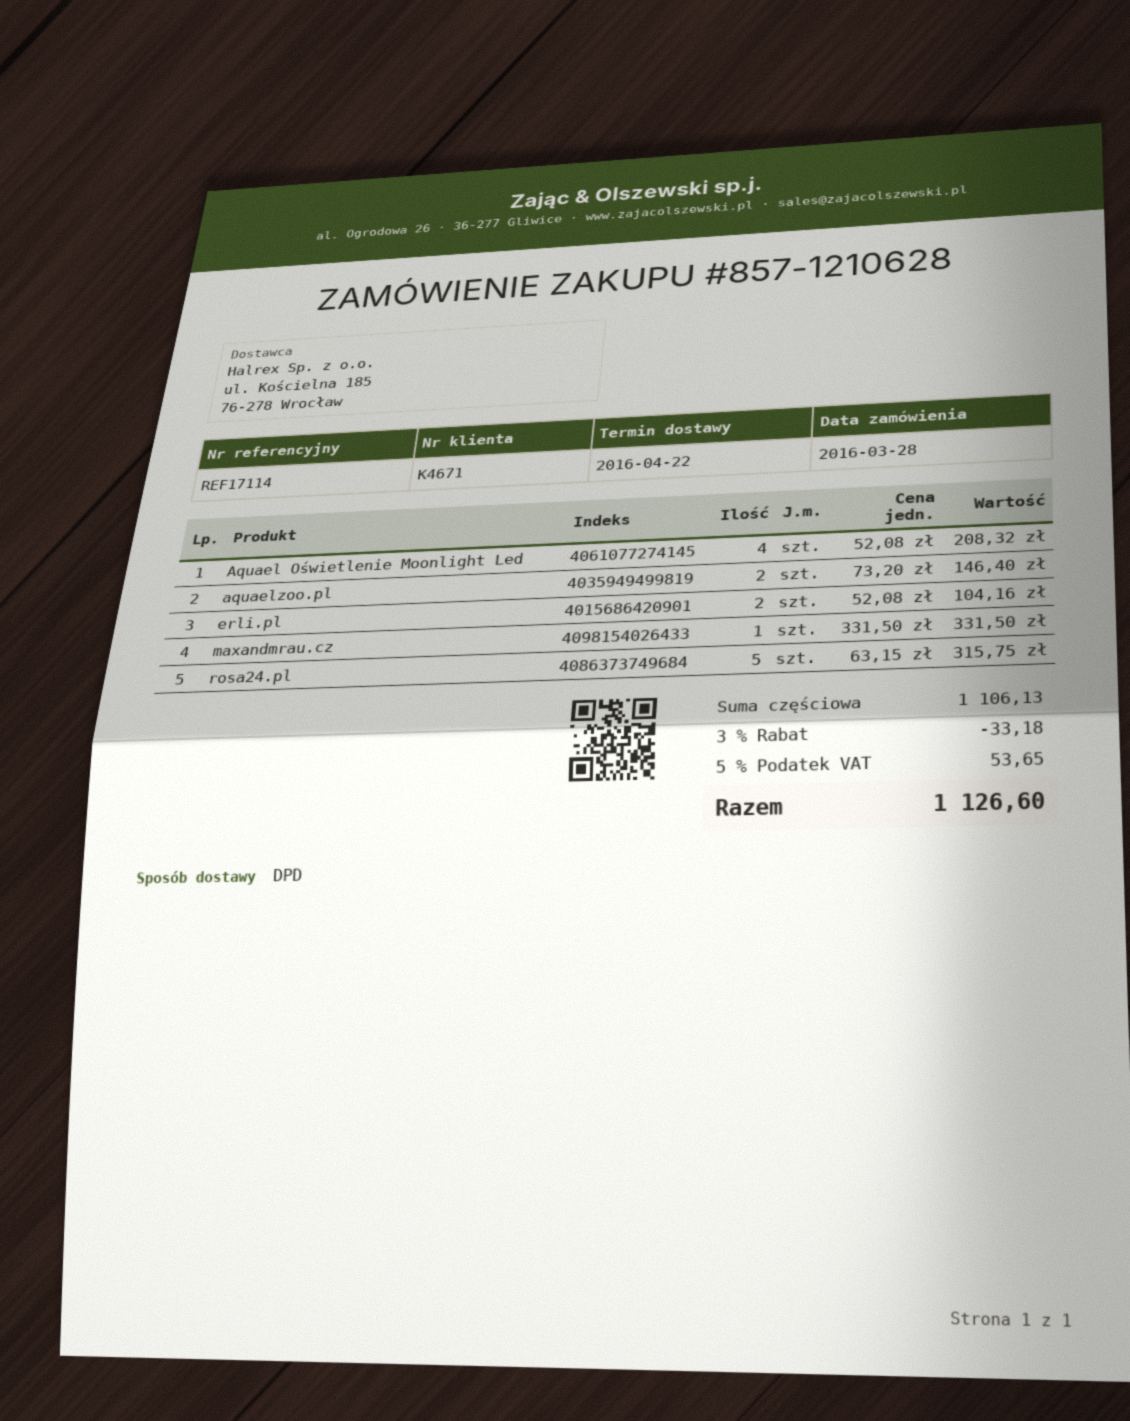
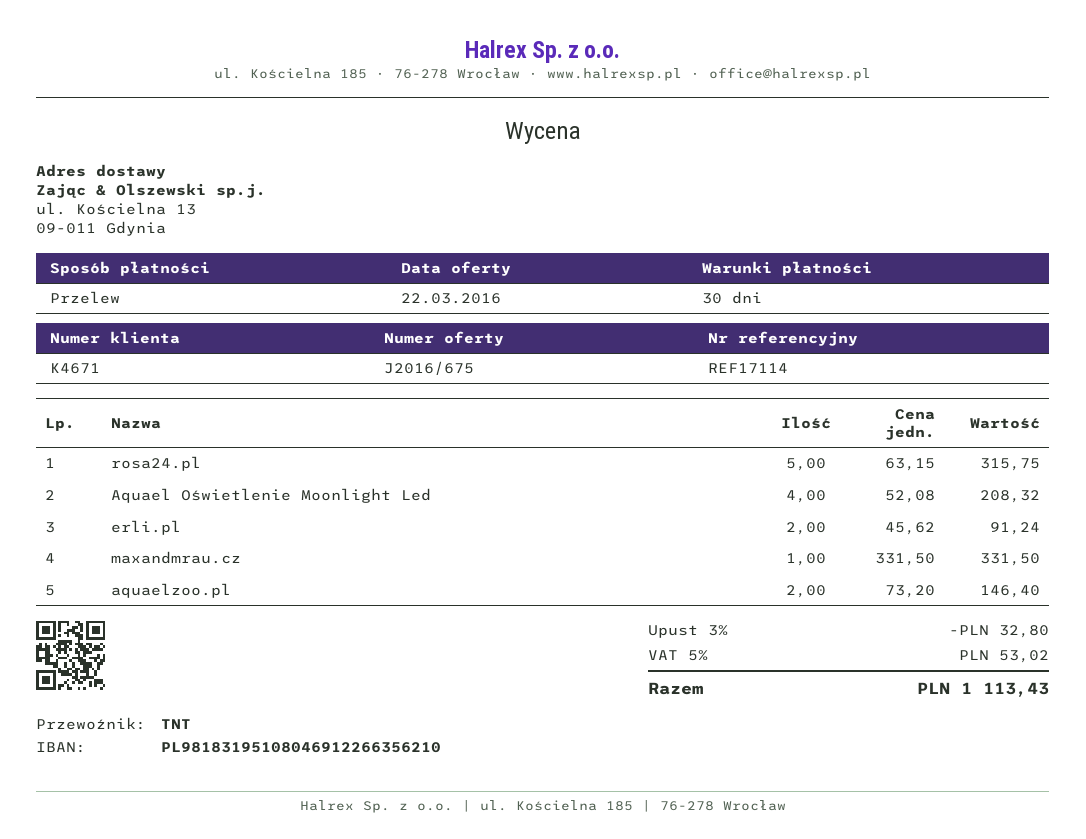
shipping method: DPD -> TNT
erli.pl: 2 x 52.08 = 104.16 -> 2 x 45.62 = 91.24
discount: 3% = 33.18 -> 3% = 32.80
tax: 5% = 53.65 -> 5% = 53.02
total: 1126.60 -> 1113.43

